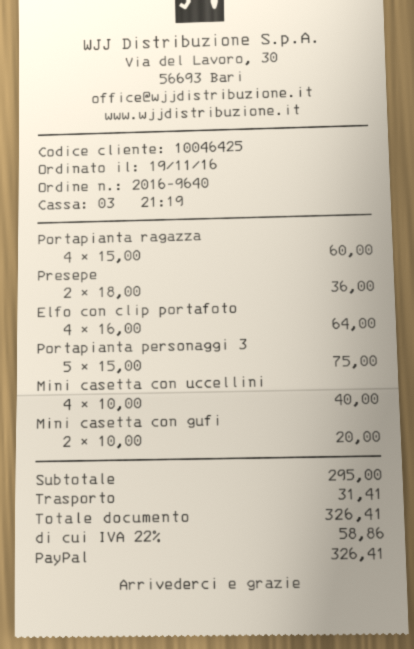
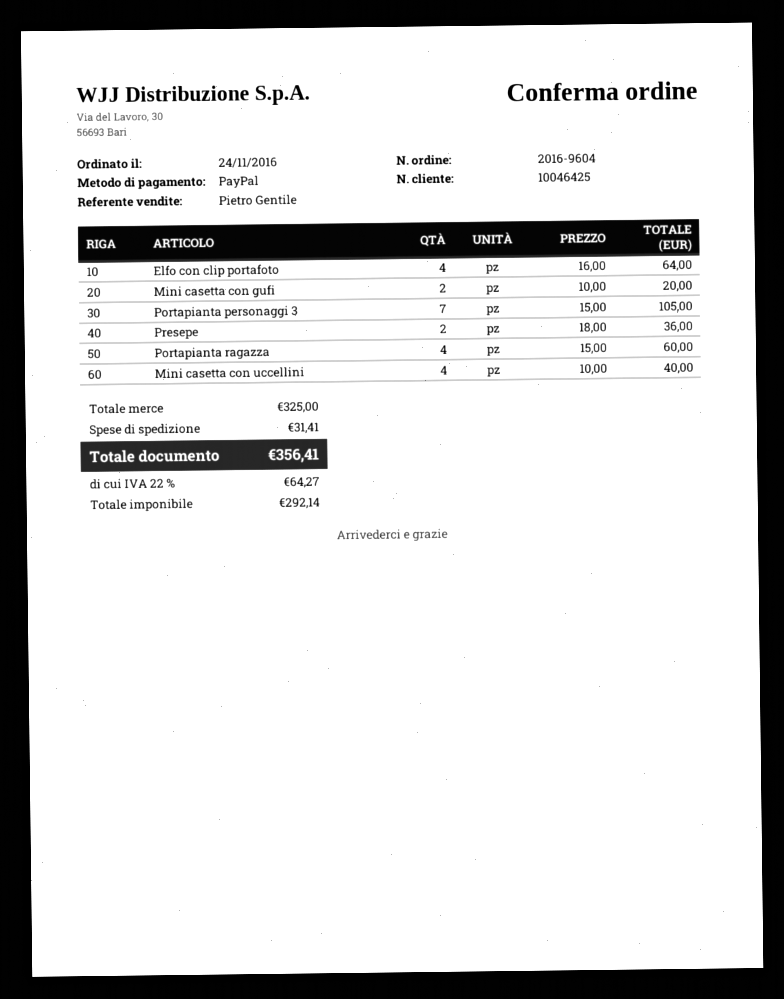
order number: 2016-9640 -> 2016-9604
order date: 2016-11-19 -> 2016-11-24
Portapianta personaggi 3: 5 x 15.00 = 75.00 -> 7 x 15.00 = 105.00
subtotal: 295.00 -> 325.00
tax: 22% = 58.86 -> 22% = 64.27
total: 326.41 -> 356.41

